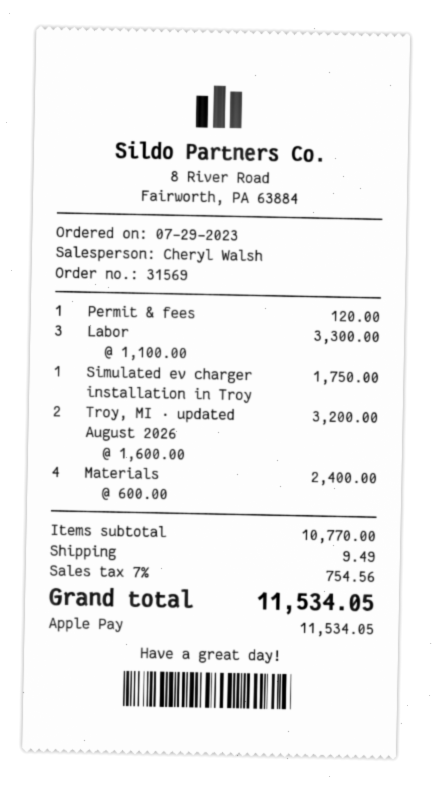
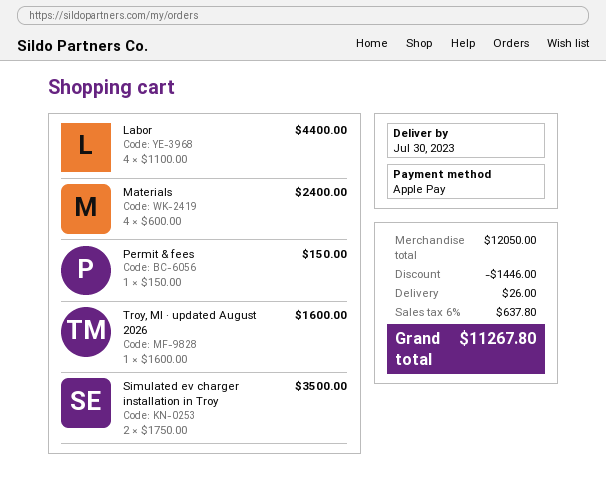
Permit & fees: 1 x 120.00 = 120.00 -> 1 x 150.00 = 150.00
Labor: 3 x 1100.00 = 3300.00 -> 4 x 1100.00 = 4400.00
Simulated ev charger installation in Troy: 1 x 1750.00 = 1750.00 -> 2 x 1750.00 = 3500.00
Troy, MI · updated August 2026: 2 x 1600.00 = 3200.00 -> 1 x 1600.00 = 1600.00
subtotal: 10770.00 -> 12050.00
discount: none -> 1446.00
shipping: 9.49 -> 26.00
tax: 7% = 754.56 -> 6% = 637.80
total: 11534.05 -> 11267.80

